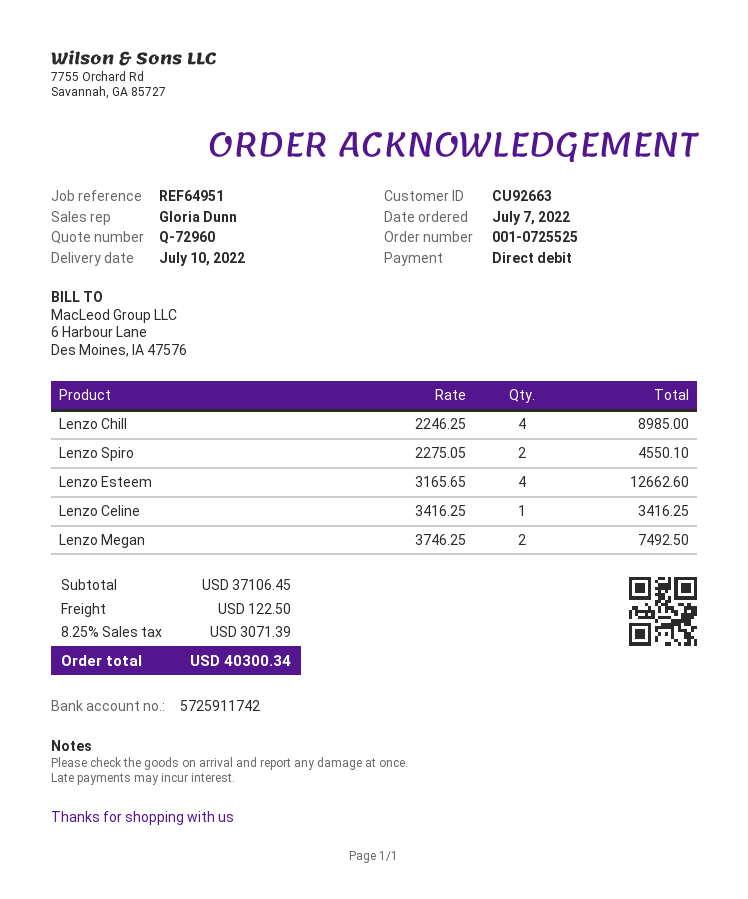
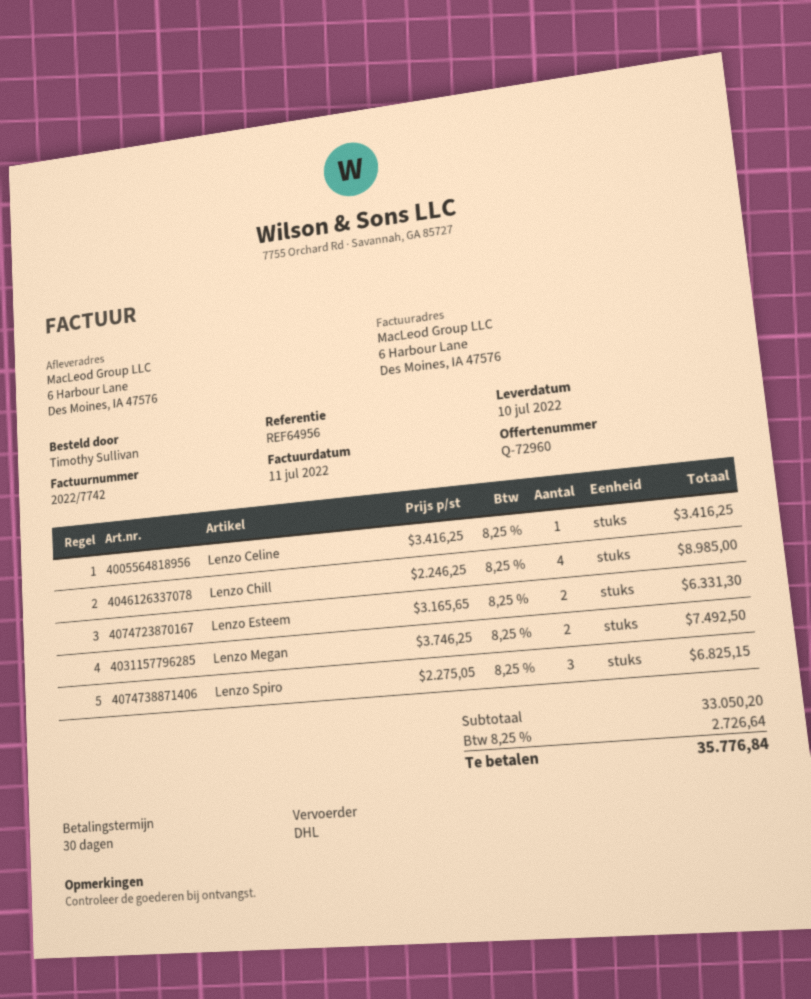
reference: REF64951 -> REF64956
Lenzo Spiro: 2 x 2275.05 = 4550.10 -> 3 x 2275.05 = 6825.15
Lenzo Esteem: 4 x 3165.65 = 12662.60 -> 2 x 3165.65 = 6331.30
subtotal: 37106.45 -> 33050.20
shipping: 122.50 -> none
tax: 8.25% = 3071.39 -> 8.25% = 2726.64
total: 40300.34 -> 35776.84

